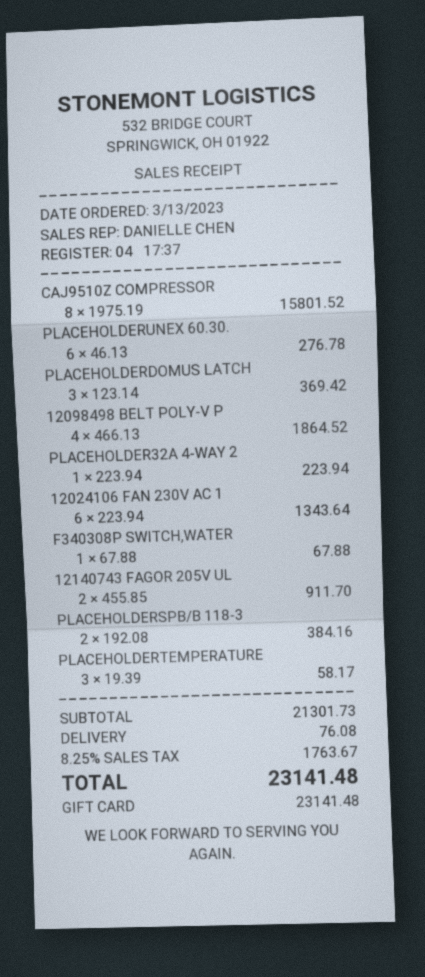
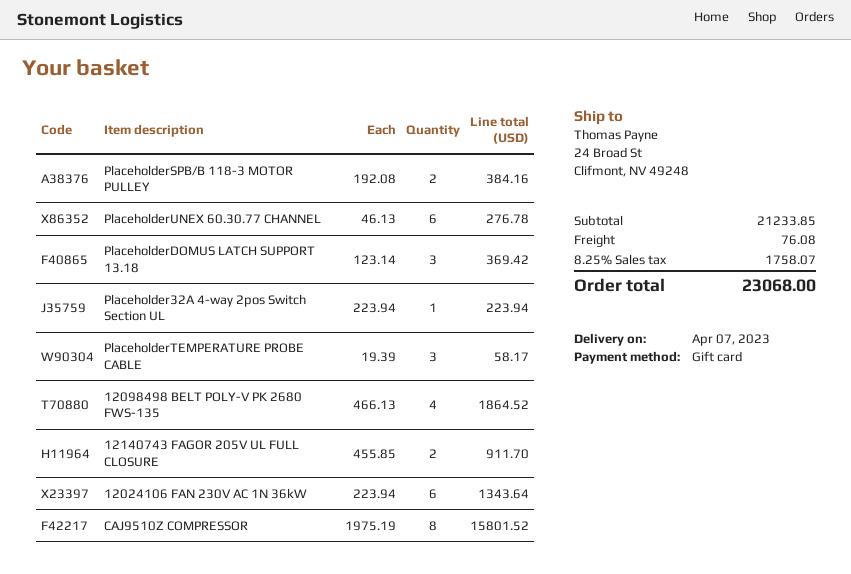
F340308P SWITCH,WATER: 1 x 67.88 = 67.88 -> none
subtotal: 21301.73 -> 21233.85
tax: 8.25% = 1763.67 -> 8.25% = 1758.07
total: 23141.48 -> 23068.00

